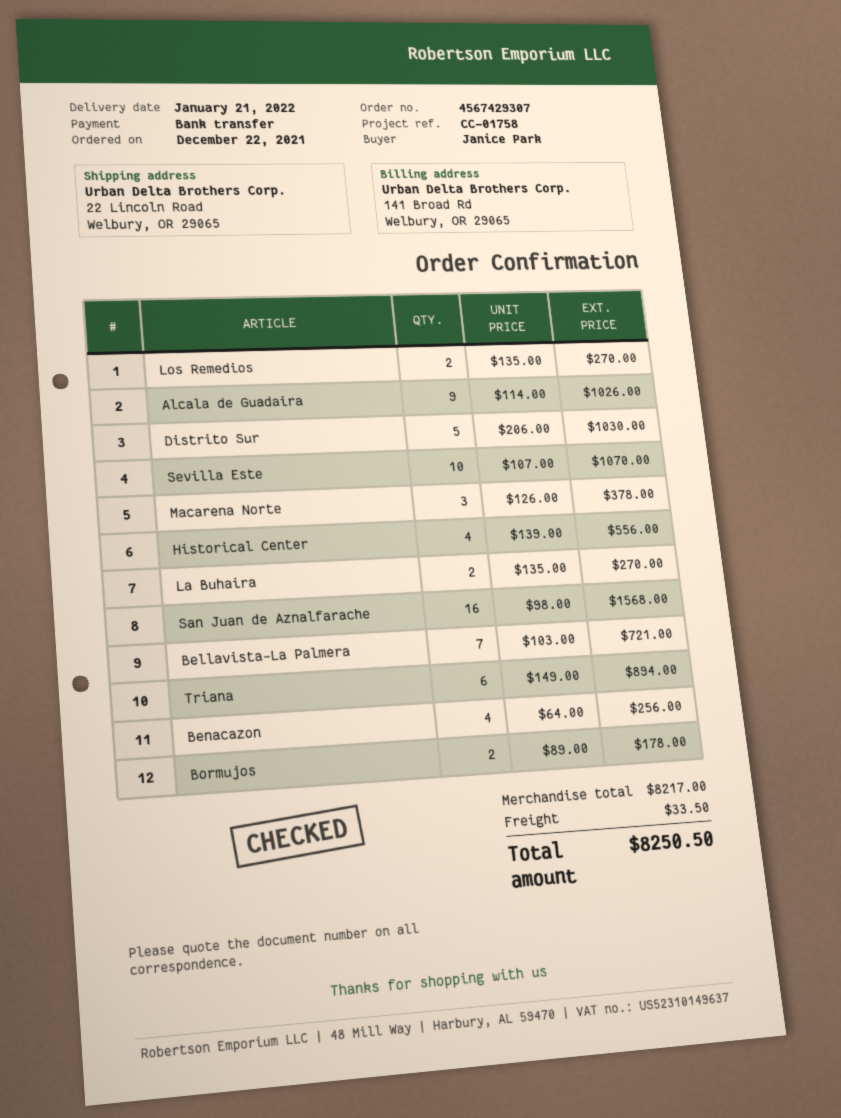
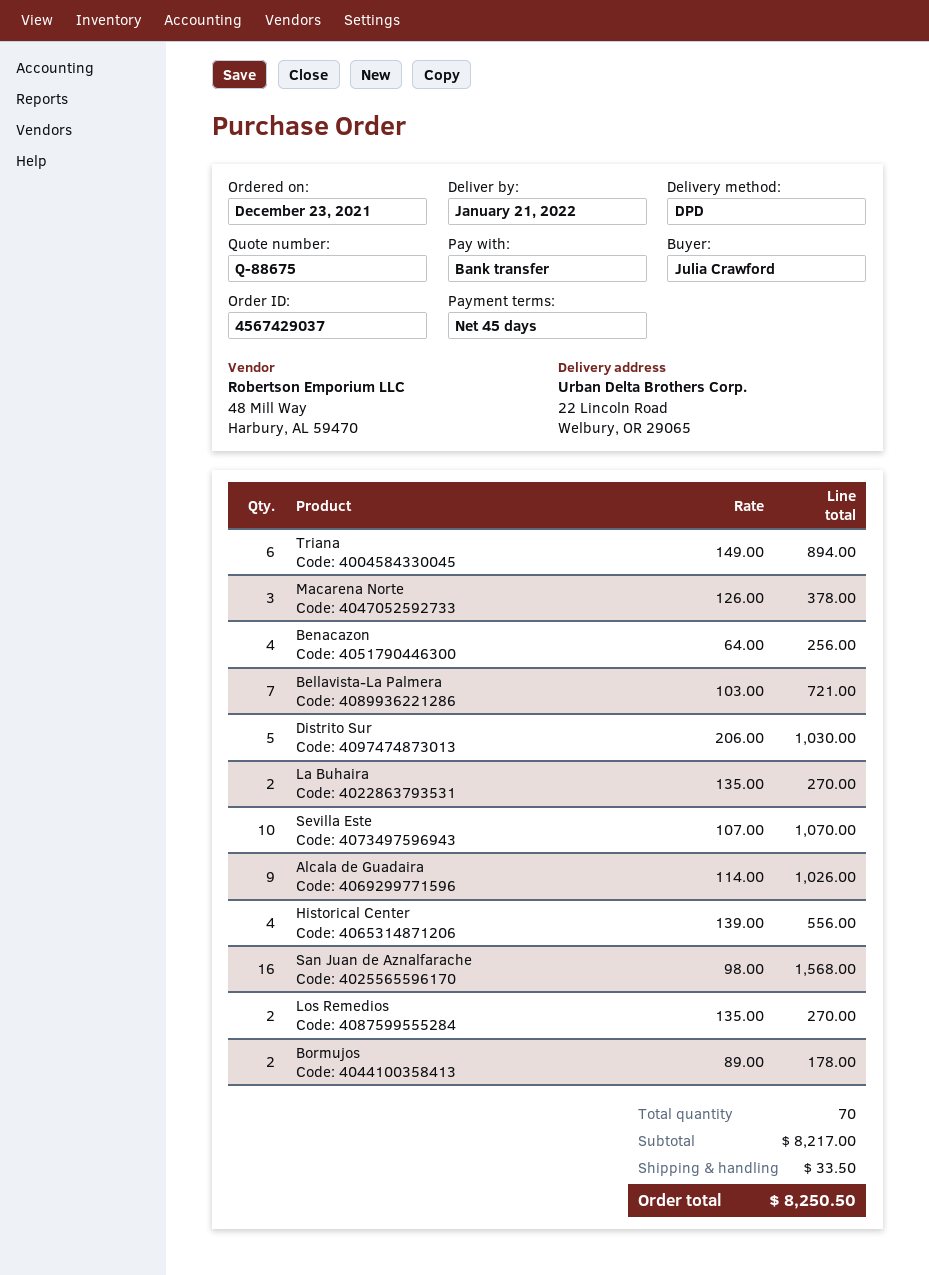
order number: 4567429307 -> 4567429037
order date: 2021-12-22 -> 2021-12-23
ordered by: Janice Park -> Julia Crawford

